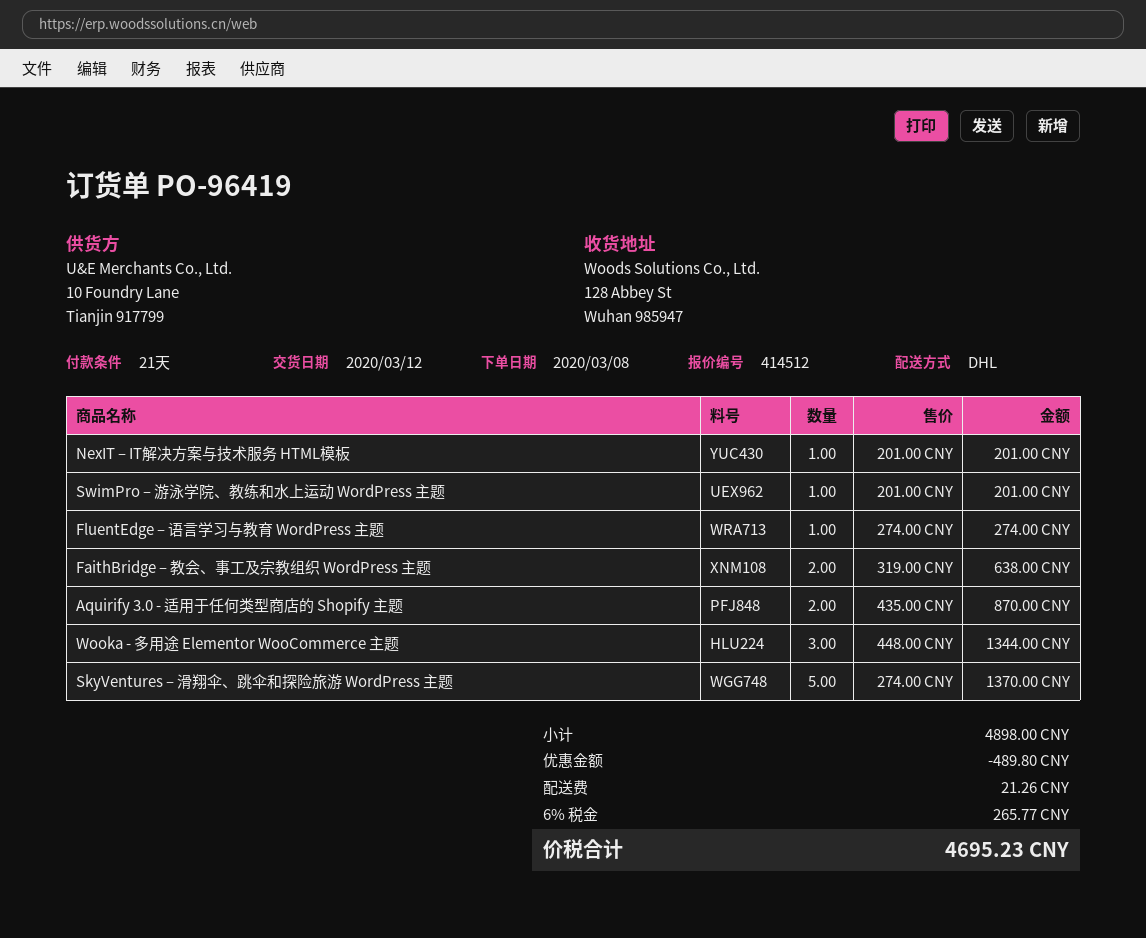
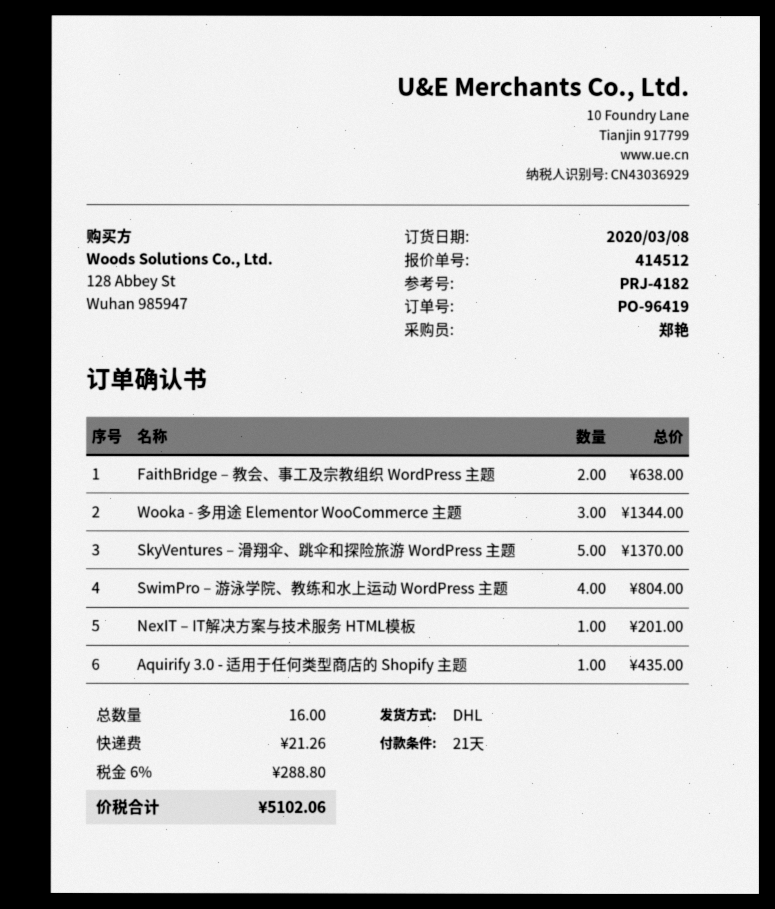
SwimPro – 游泳学院、教练和水上运动 WordPress 主题: 1 for 201.00 -> 4 for 804.00
FluentEdge – 语言学习与教育 WordPress 主题: 1 for 274.00 -> none
Aquirify 3.0 - 适用于任何类型商店的 Shopify 主题: 2 for 870.00 -> 1 for 435.00
discount: 489.80 -> none
tax: 6% = 265.77 -> 6% = 288.80
total: 4695.23 -> 5102.06

